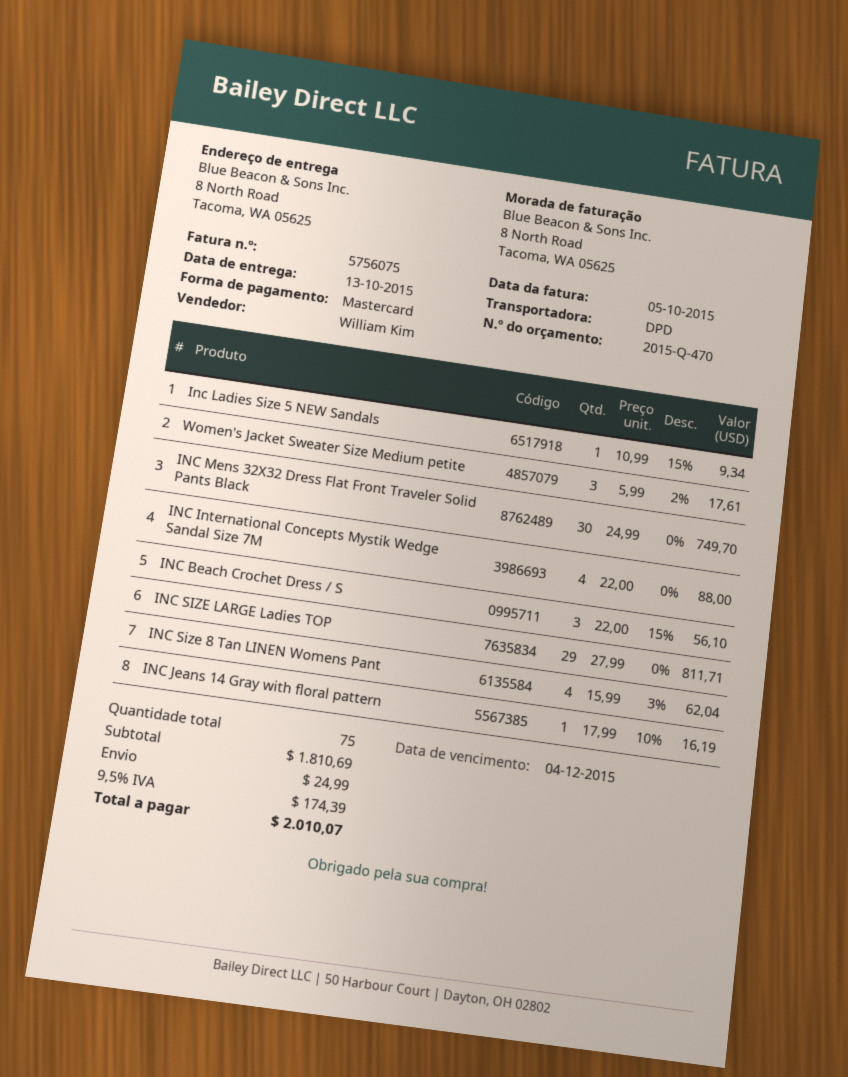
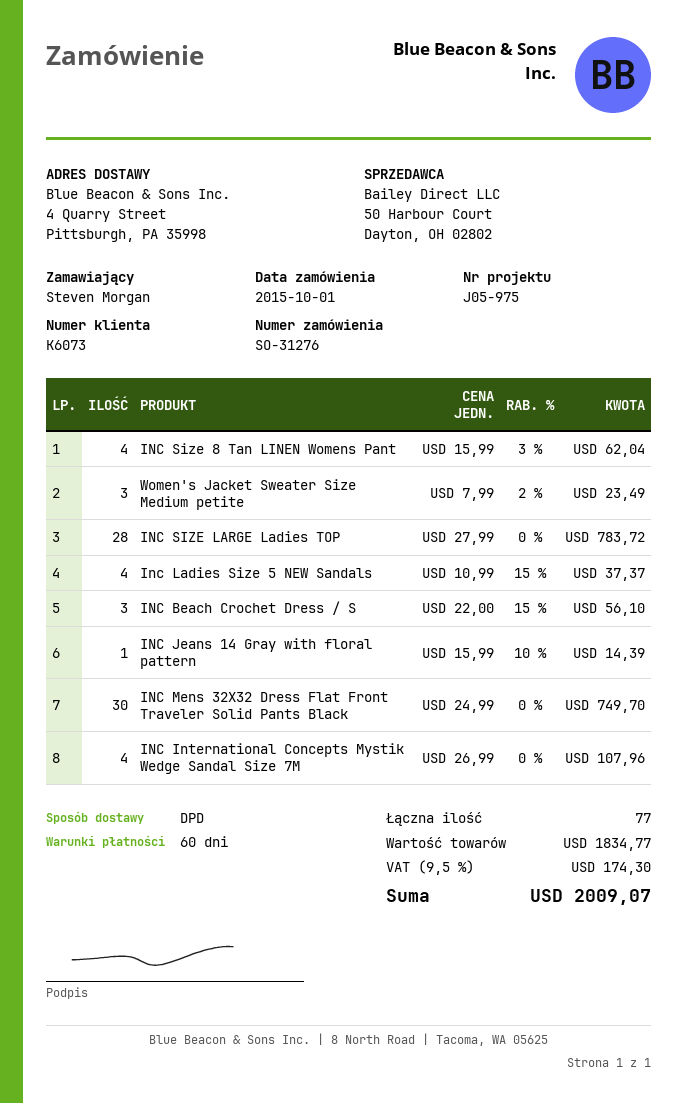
ship to: 8 North Road, Tacoma, WA 05625 -> 4 Quarry Street, Pittsburgh, PA 35998
Inc Ladies Size 5 NEW Sandals: 1 x 10.99 - 15% = 9.34 -> 4 x 10.99 - 15% = 37.37
Women's Jacket Sweater Size Medium petite: 3 x 5.99 - 2% = 17.61 -> 3 x 7.99 - 2% = 23.49
INC International Concepts Mystik Wedge Sandal Size 7M: 4 x 22.00 = 88.00 -> 4 x 26.99 = 107.96
INC SIZE LARGE Ladies TOP: 29 x 27.99 = 811.71 -> 28 x 27.99 = 783.72
INC Jeans 14 Gray with floral pattern: 1 x 17.99 - 10% = 16.19 -> 1 x 15.99 - 10% = 14.39
total quantity: 75 -> 77
subtotal: 1810.69 -> 1834.77
shipping: 24.99 -> none
tax: 9.5% = 174.39 -> 9.5% = 174.30
total: 2010.07 -> 2009.07

